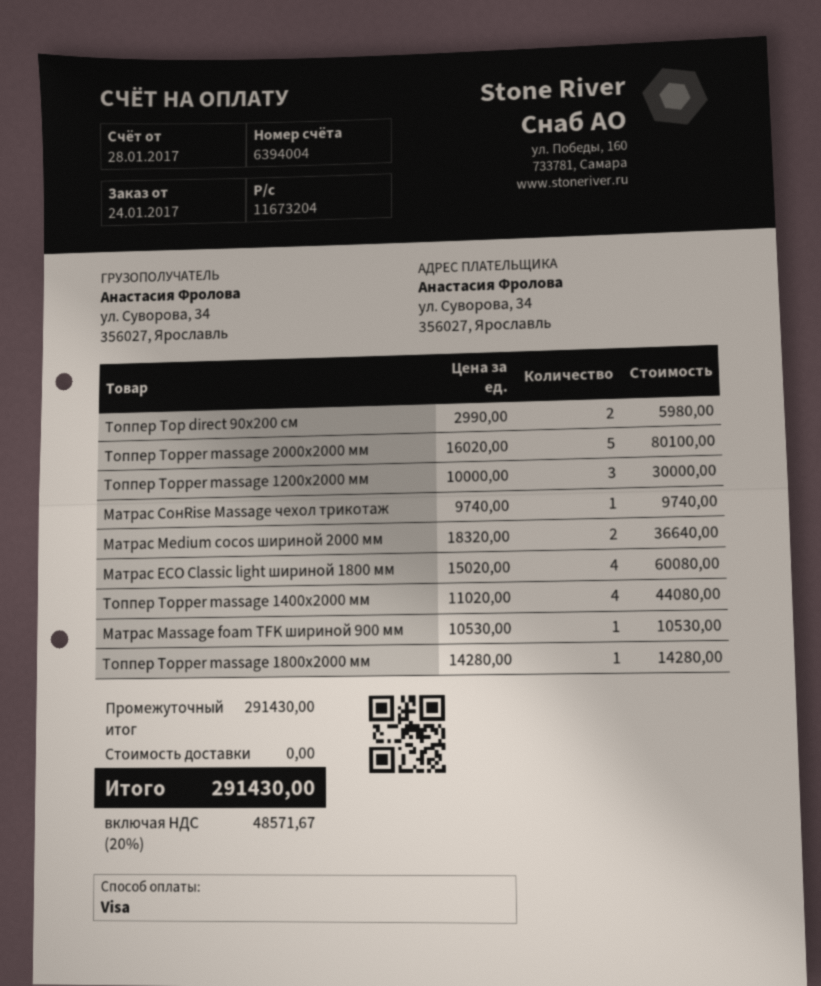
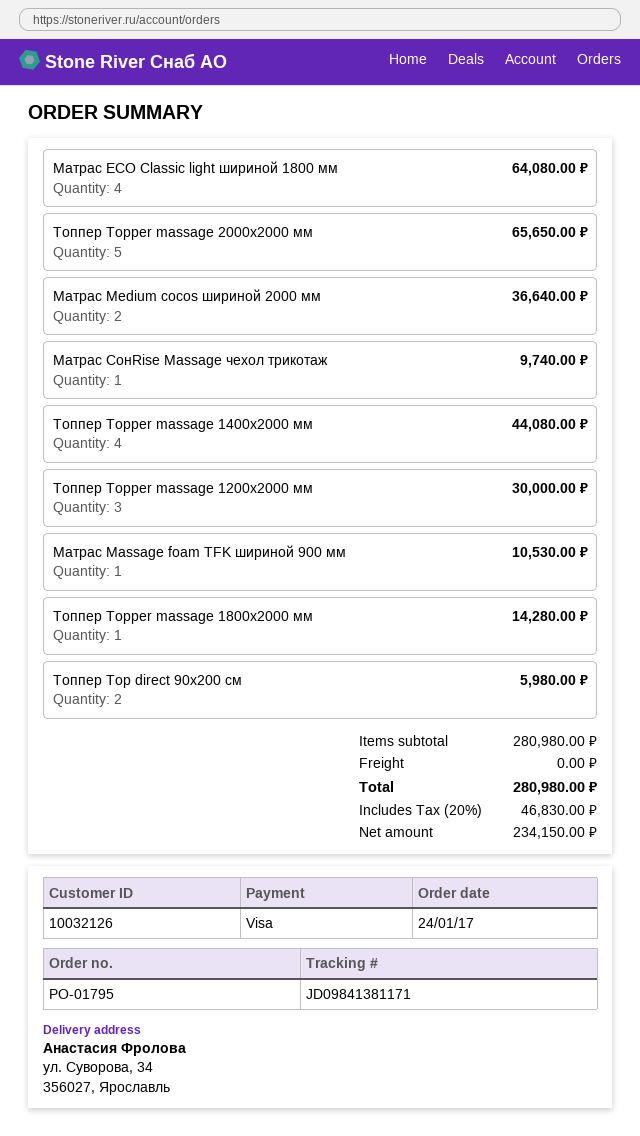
Топпер Topper massage 2000х2000 мм: 5 for 80100.00 -> 5 for 65650.00
Матрас ECO Classiс light шириной 1800 мм: 4 for 60080.00 -> 4 for 64080.00
subtotal: 291430.00 -> 280980.00
tax: 20% = 48571.67 -> 20% = 46830.00
total: 291430.00 -> 280980.00

